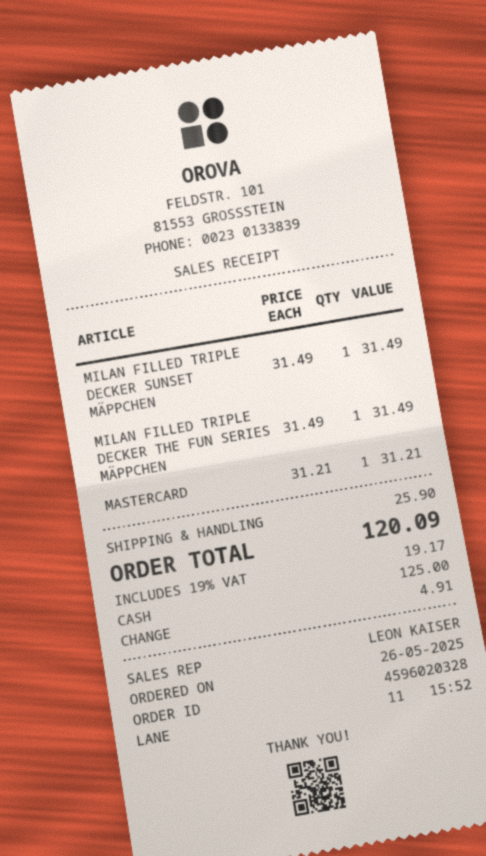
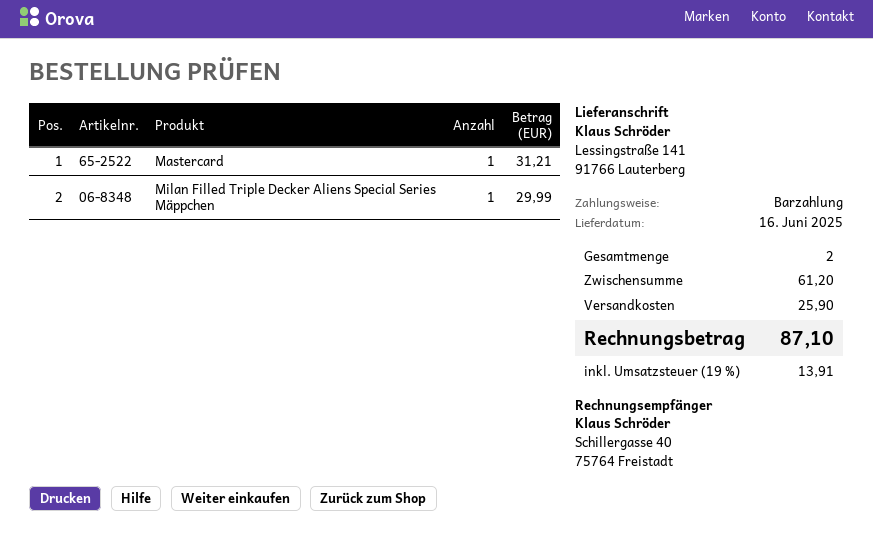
MILAN FILLED TRIPLE DECKER SUNSET MÄPPCHEN: 1 for 31.49 -> none
MILAN FILLED TRIPLE DECKER THE FUN SERIES MÄPPCHEN: 1 for 31.49 -> none
Milan Filled Triple Decker Aliens Special Series Mäppchen: none -> 1 for 29.99
tax: 19% = 19.17 -> 19% = 13.91
total: 120.09 -> 87.10

